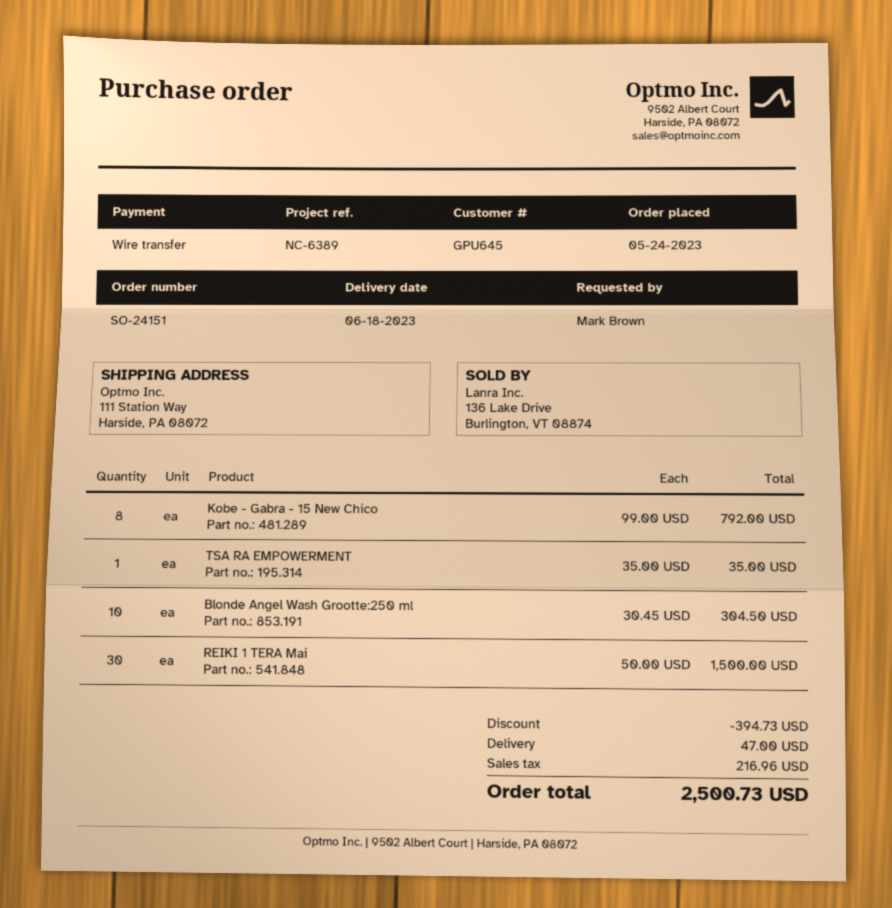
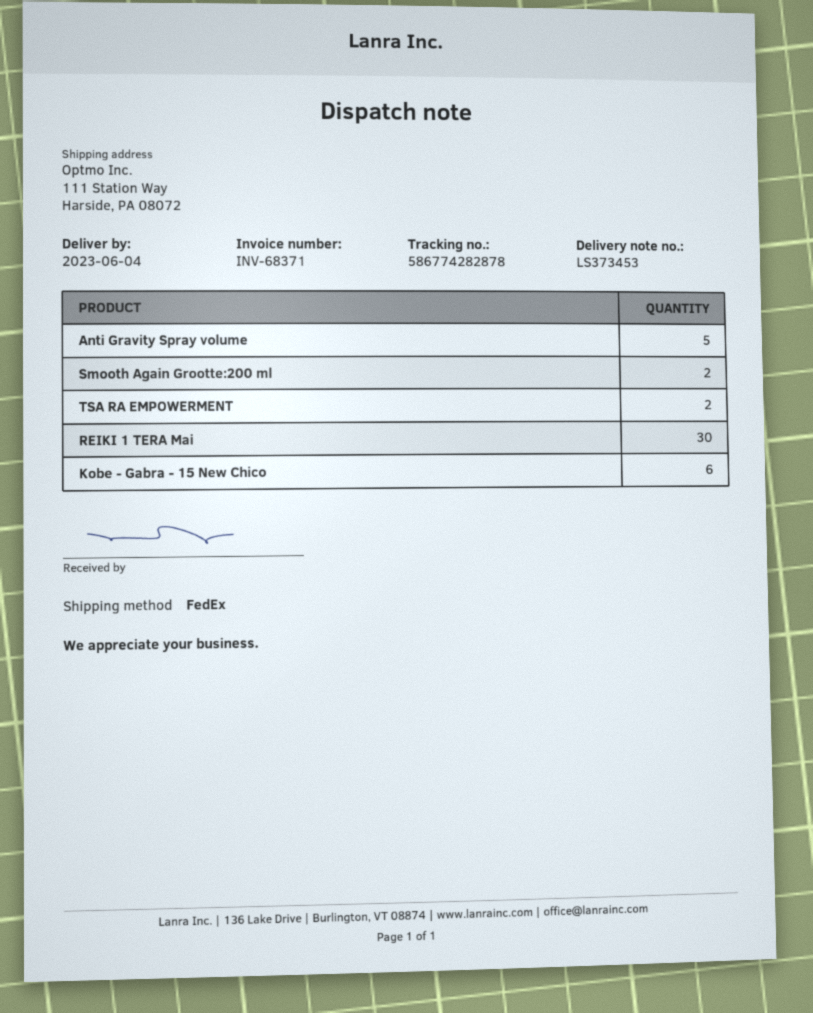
delivery date: 2023-06-18 -> 2023-06-04
Kobe - Gabra - 15 New Chico: 8 -> 6
TSA RA EMPOWERMENT: 1 -> 2
Blonde Angel Wash Grootte:250 ml: 10 -> none
Anti Gravity Spray volume: none -> 5
Smooth Again Grootte:200 ml: none -> 2

